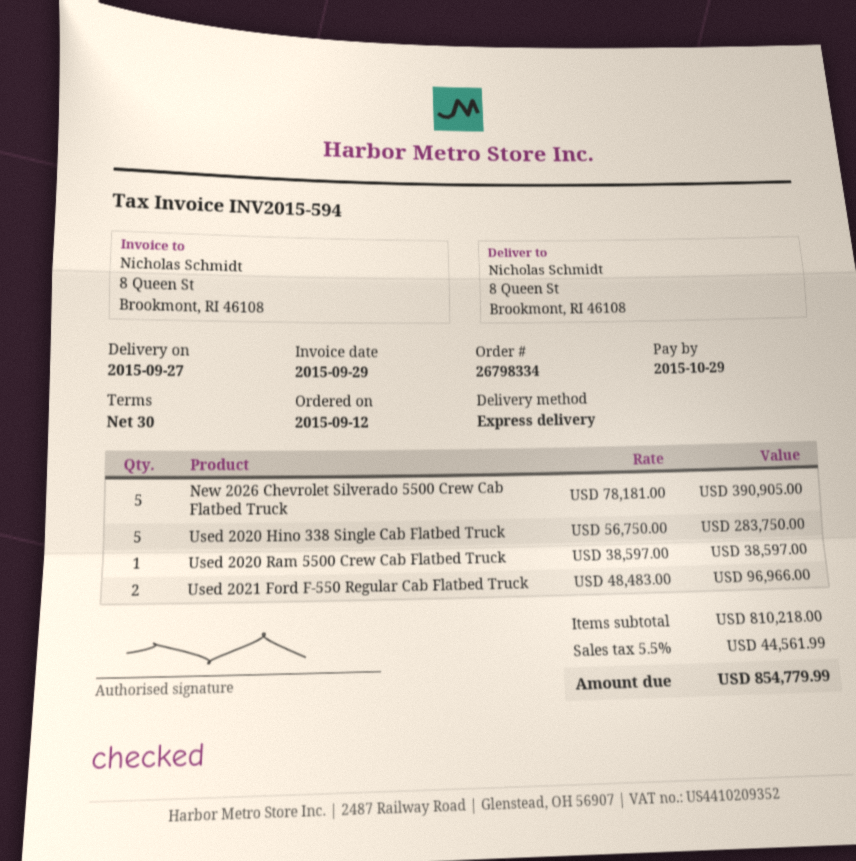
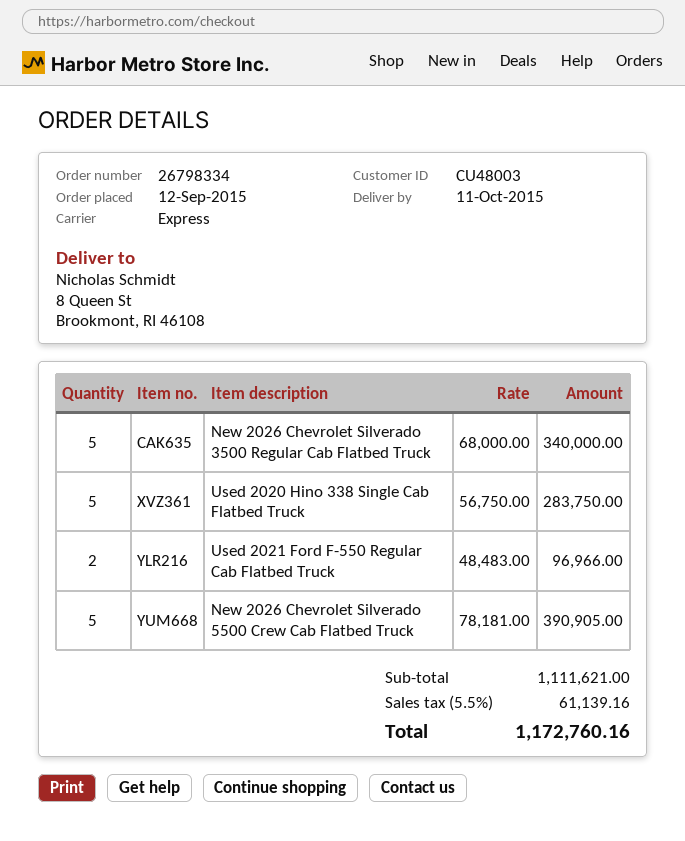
delivery date: 2015-09-27 -> 2015-10-11
Used 2020 Ram 5500 Crew Cab Flatbed Truck: 1 x 38597.00 = 38597.00 -> none
New 2026 Chevrolet Silverado 3500 Regular Cab Flatbed Truck: none -> 5 x 68000.00 = 340000.00
subtotal: 810218.00 -> 1111621.00
tax: 5.5% = 44561.99 -> 5.5% = 61139.16
total: 854779.99 -> 1172760.16

